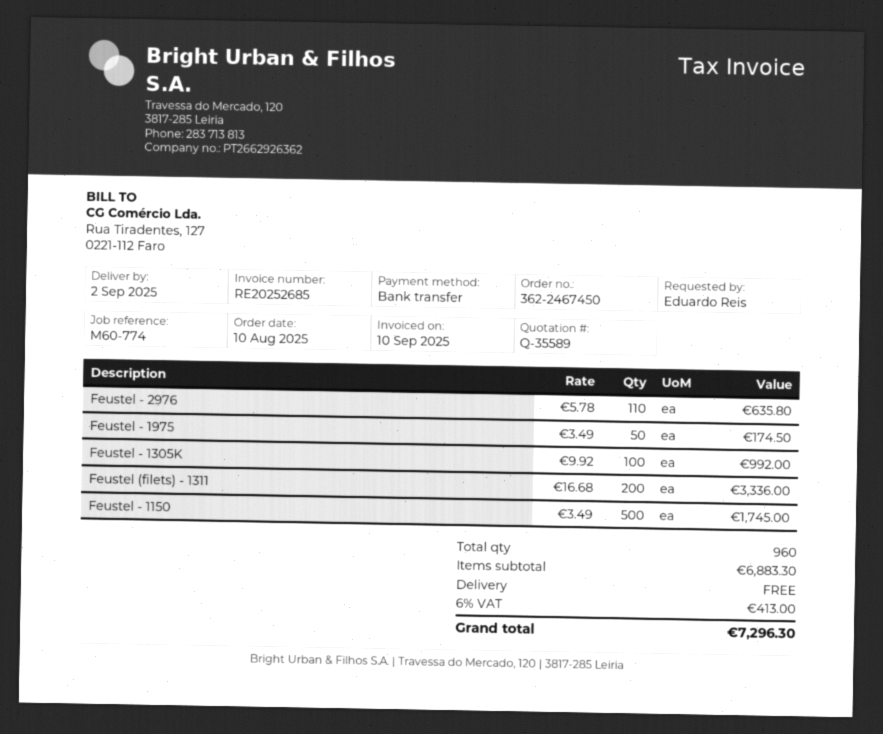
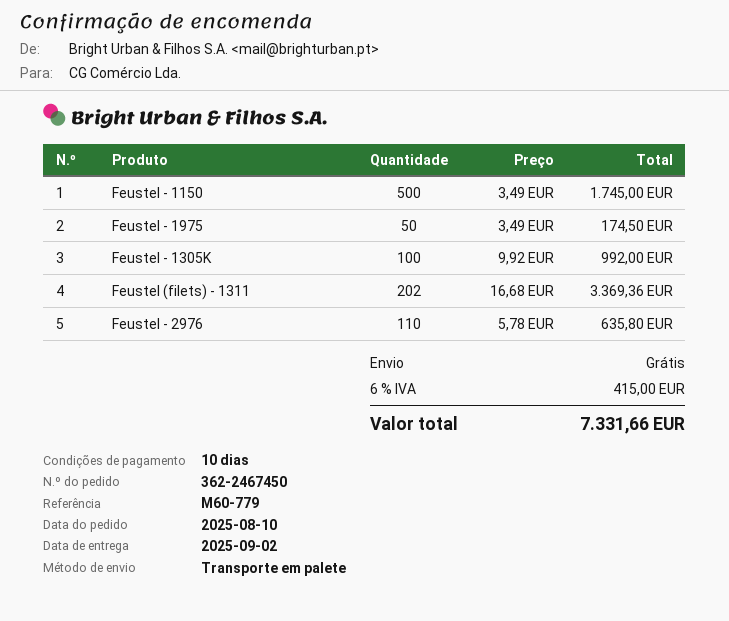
reference: M60-774 -> M60-779
Feustel (filets) - 1311: 200 x 16.68 = 3336.00 -> 202 x 16.68 = 3369.36
tax: 6% = 413.00 -> 6% = 415.00
total: 7296.30 -> 7331.66

